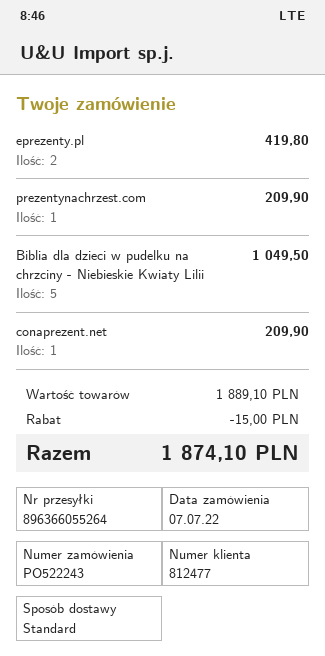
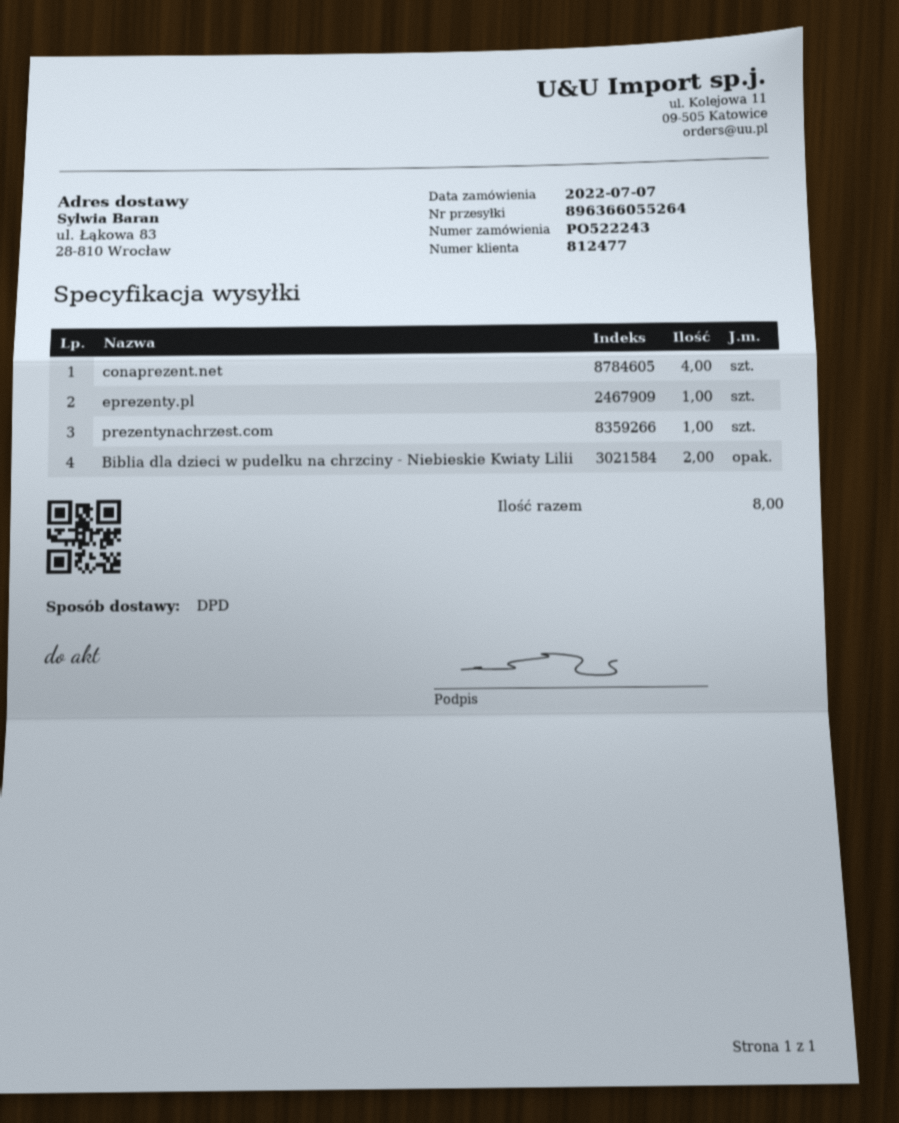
shipping method: standard -> DPD
eprezenty.pl: 2 -> 1
Biblia dla dzieci w pudelku na chrzciny - Niebieskie Kwiaty Lilii: 5 -> 2
conaprezent.net: 1 -> 4

